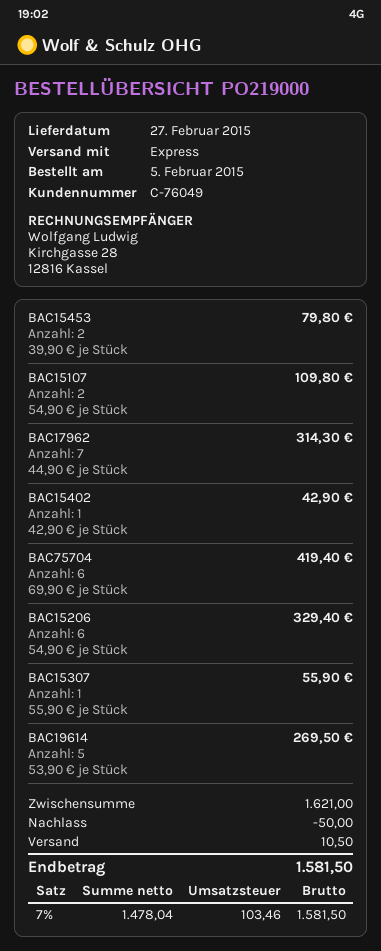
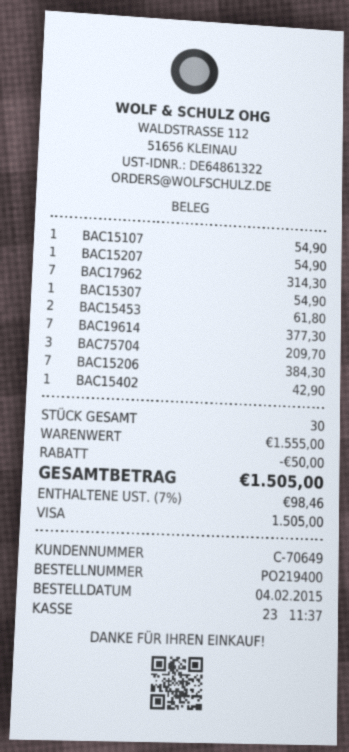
order number: PO219000 -> PO219400
order date: 2015-02-05 -> 2015-02-04
customer number: C-76049 -> C-70649
BAC15453: 2 for 79.80 -> 2 for 61.80
BAC15107: 2 for 109.80 -> 1 for 54.90
BAC75704: 6 for 419.40 -> 3 for 209.70
BAC15206: 6 for 329.40 -> 7 for 384.30
BAC15307: 1 for 55.90 -> 1 for 54.90
BAC19614: 5 for 269.50 -> 7 for 377.30
BAC15207: none -> 1 for 54.90
subtotal: 1621.00 -> 1555.00
shipping: 10.50 -> none
tax: 7% = 103.46 -> 7% = 98.46
total: 1581.50 -> 1505.00

